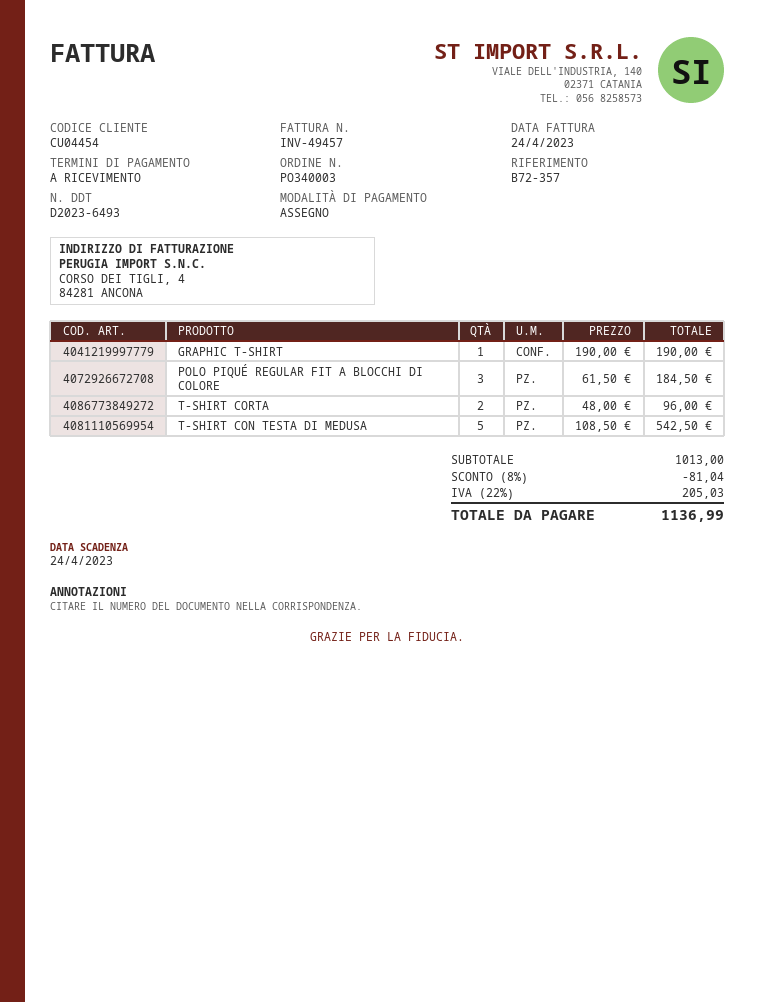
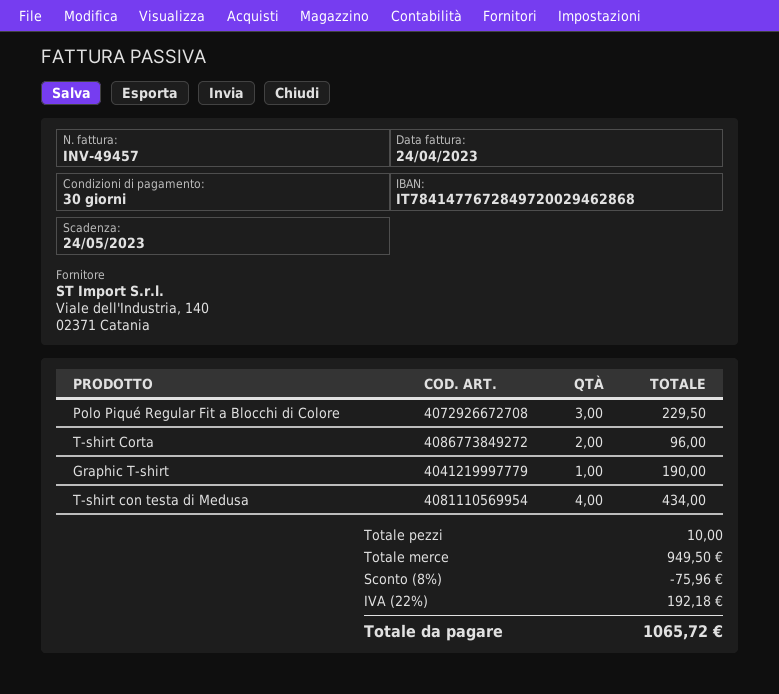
payment terms: on receipt -> 30 days
due date: 2023-04-24 -> 2023-05-24
POLO PIQUÉ REGULAR FIT A BLOCCHI DI COLORE: 3 for 184.50 -> 3 for 229.50
T-SHIRT CON TESTA DI MEDUSA: 5 for 542.50 -> 4 for 434.00
subtotal: 1013.00 -> 949.50
discount: 8% = 81.04 -> 8% = 75.96
tax: 22% = 205.03 -> 22% = 192.18
total: 1136.99 -> 1065.72

